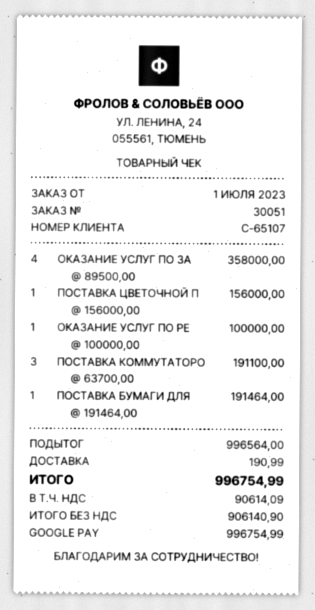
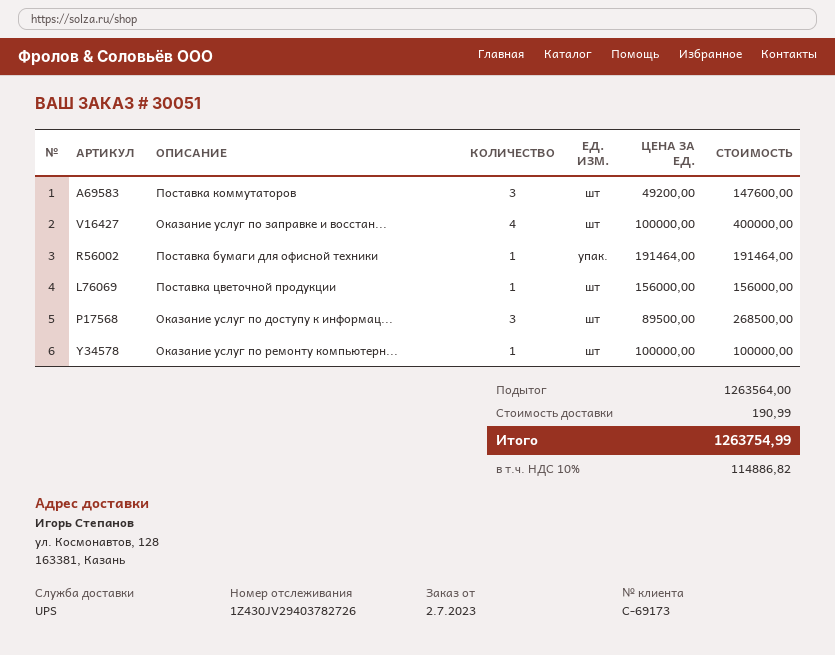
order date: 2023-07-01 -> 2023-07-02
customer number: C-65107 -> C-69173
ОКАЗАНИЕ УСЛУГ ПО ЗА: 4 x 89500.00 = 358000.00 -> 4 x 100000.00 = 400000.00
ПОСТАВКА КОММУТАТОРО: 3 x 63700.00 = 191100.00 -> 3 x 49200.00 = 147600.00
Оказание услуг по доступу к информац...: none -> 3 x 89500.00 = 268500.00
subtotal: 996564.00 -> 1263564.00
tax: 90614.09 -> 114886.82
total: 996754.99 -> 1263754.99

